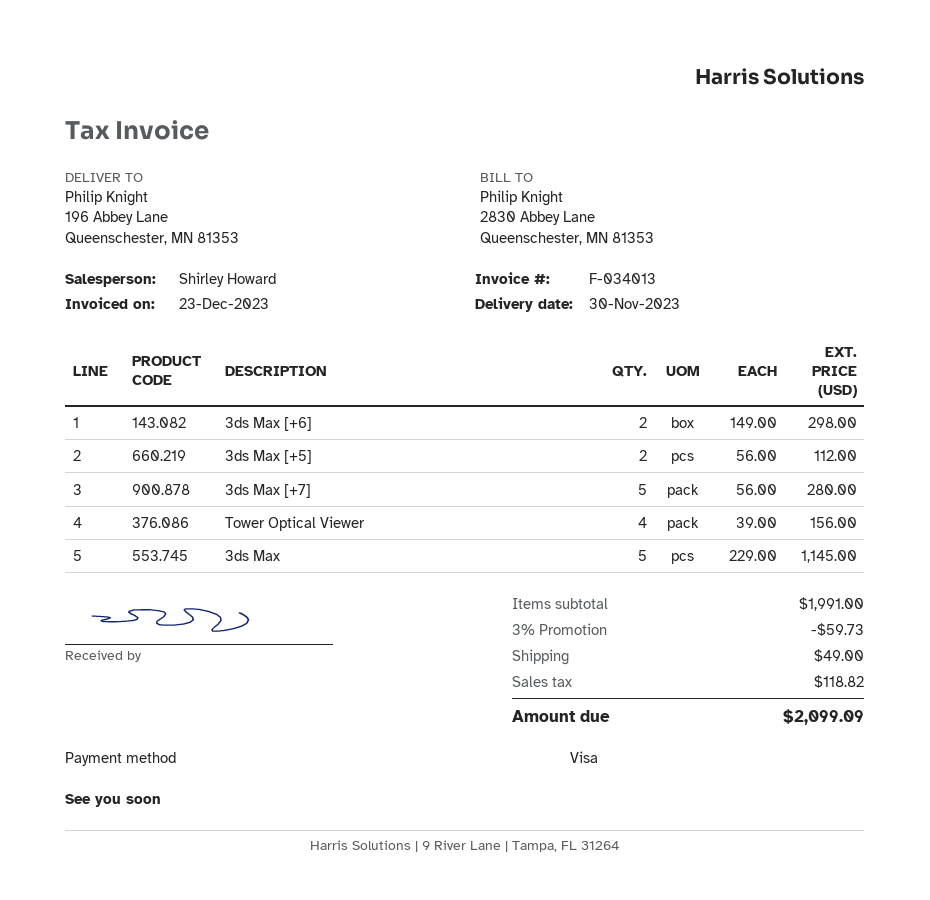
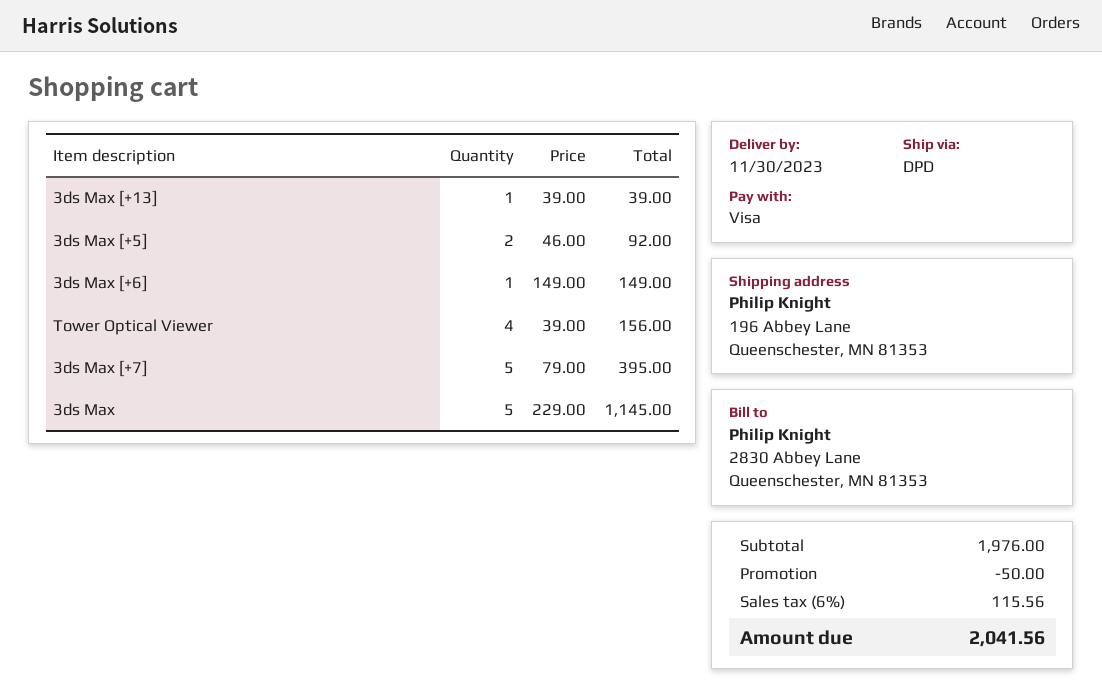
3ds Max [+6]: 2 x 149.00 = 298.00 -> 1 x 149.00 = 149.00
3ds Max [+5]: 2 x 56.00 = 112.00 -> 2 x 46.00 = 92.00
3ds Max [+7]: 5 x 56.00 = 280.00 -> 5 x 79.00 = 395.00
3ds Max [+13]: none -> 1 x 39.00 = 39.00
subtotal: 1991.00 -> 1976.00
discount: 59.73 -> 50.00
shipping: 49.00 -> none
tax: 118.82 -> 115.56
total: 2099.09 -> 2041.56

